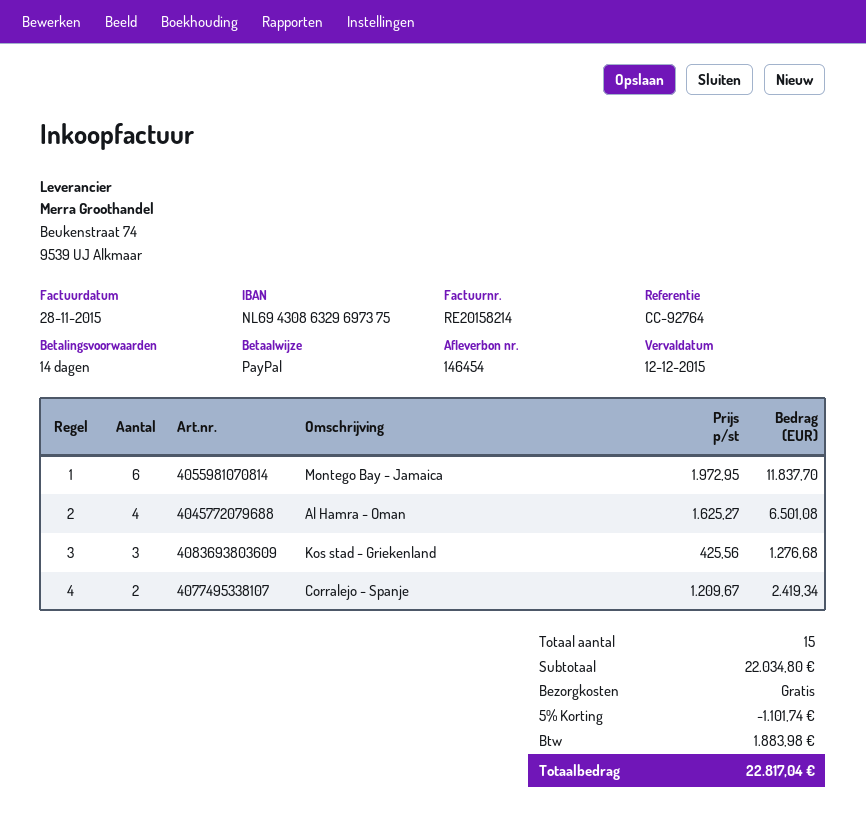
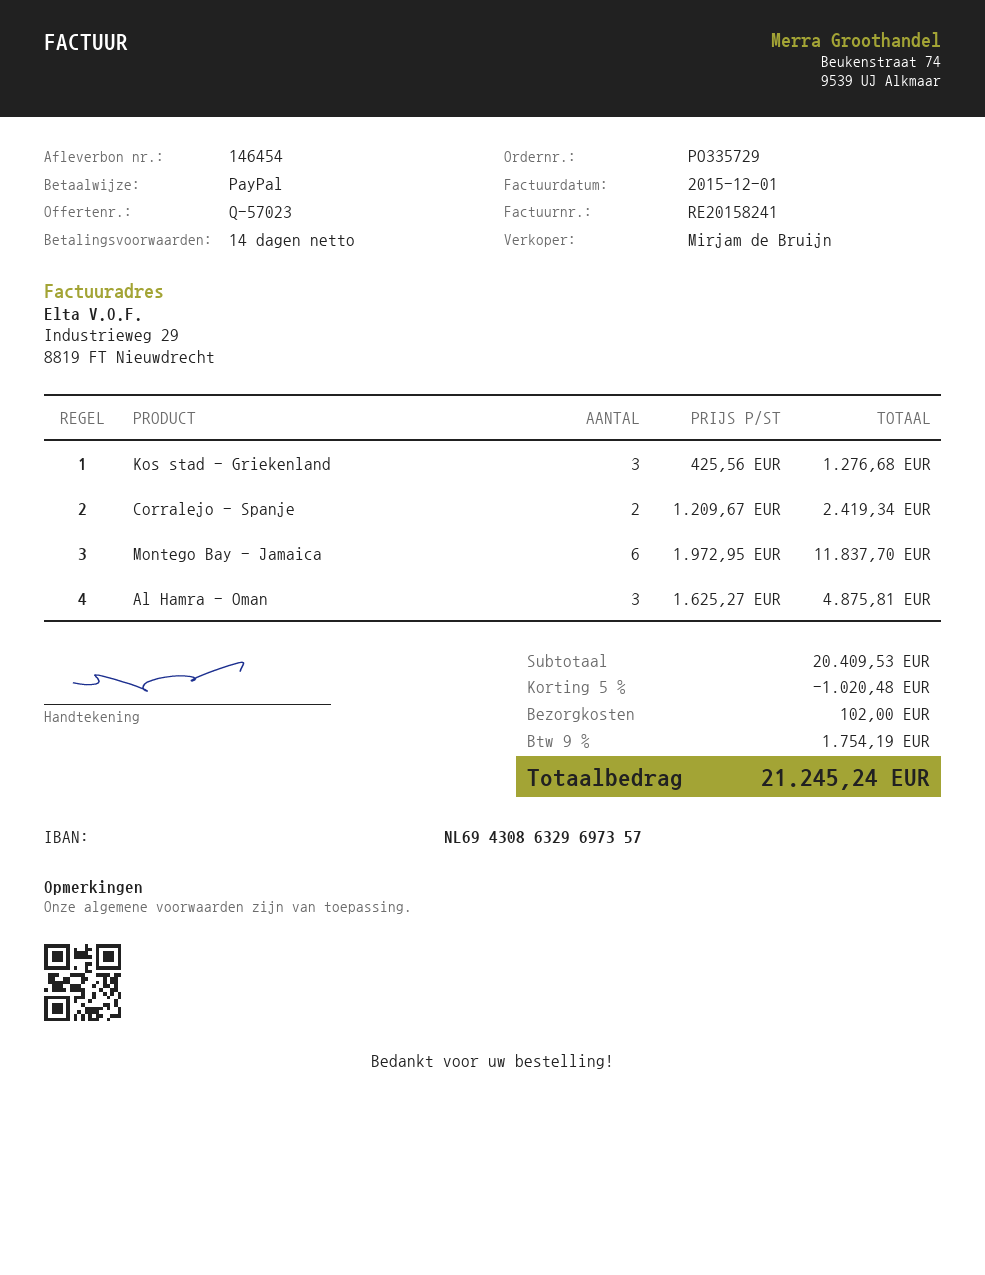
invoice number: RE20158214 -> RE20158241
invoice date: 2015-11-28 -> 2015-12-01
bank account: NL6943086329697375 -> NL6943086329697357
Al Hamra - Oman: 4 x 1625.27 = 6501.08 -> 3 x 1625.27 = 4875.81
subtotal: 22034.80 -> 20409.53
discount: 5% = 1101.74 -> 5% = 1020.48
shipping: 0.00 -> 102.00
tax: 1883.98 -> 1754.19
total: 22817.04 -> 21245.24

